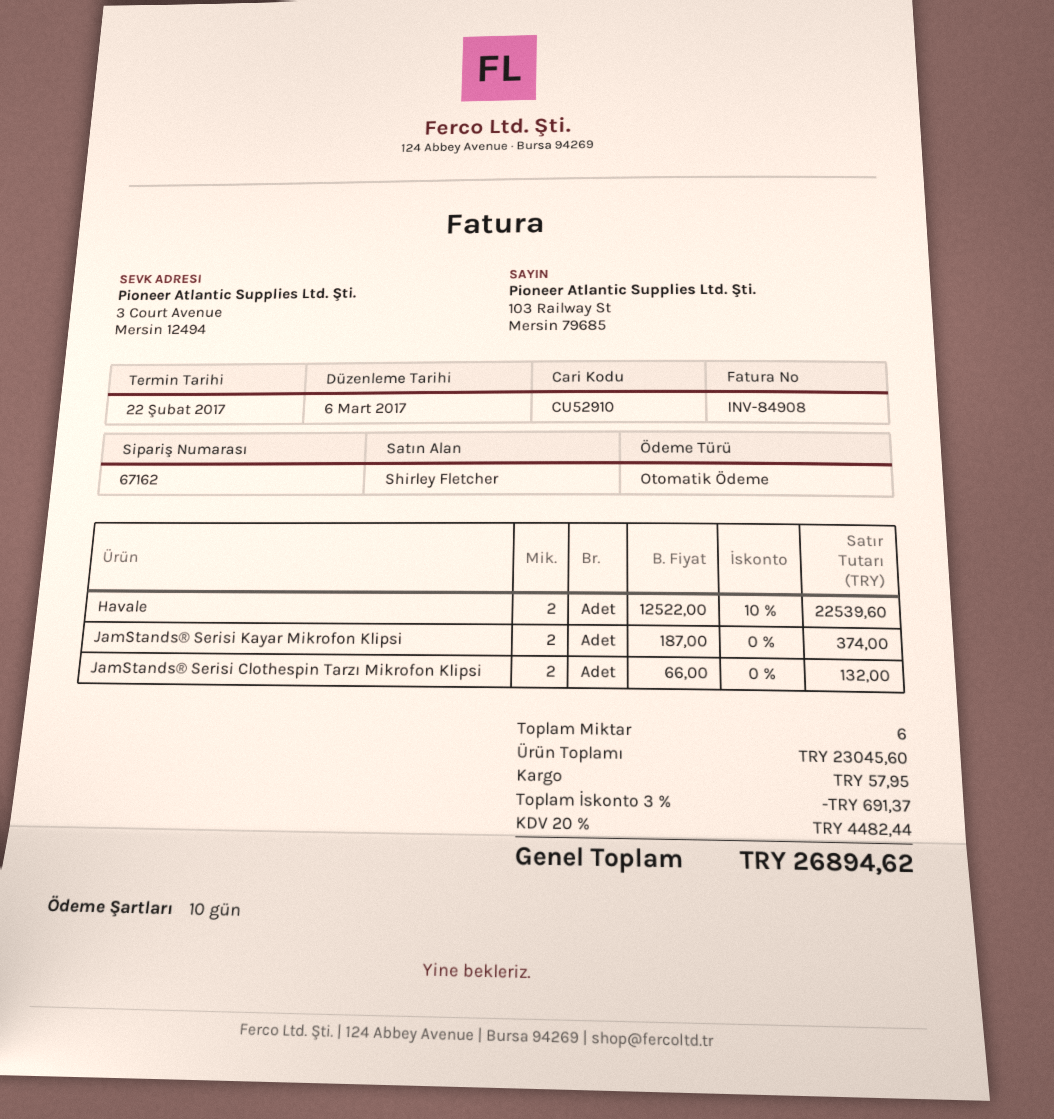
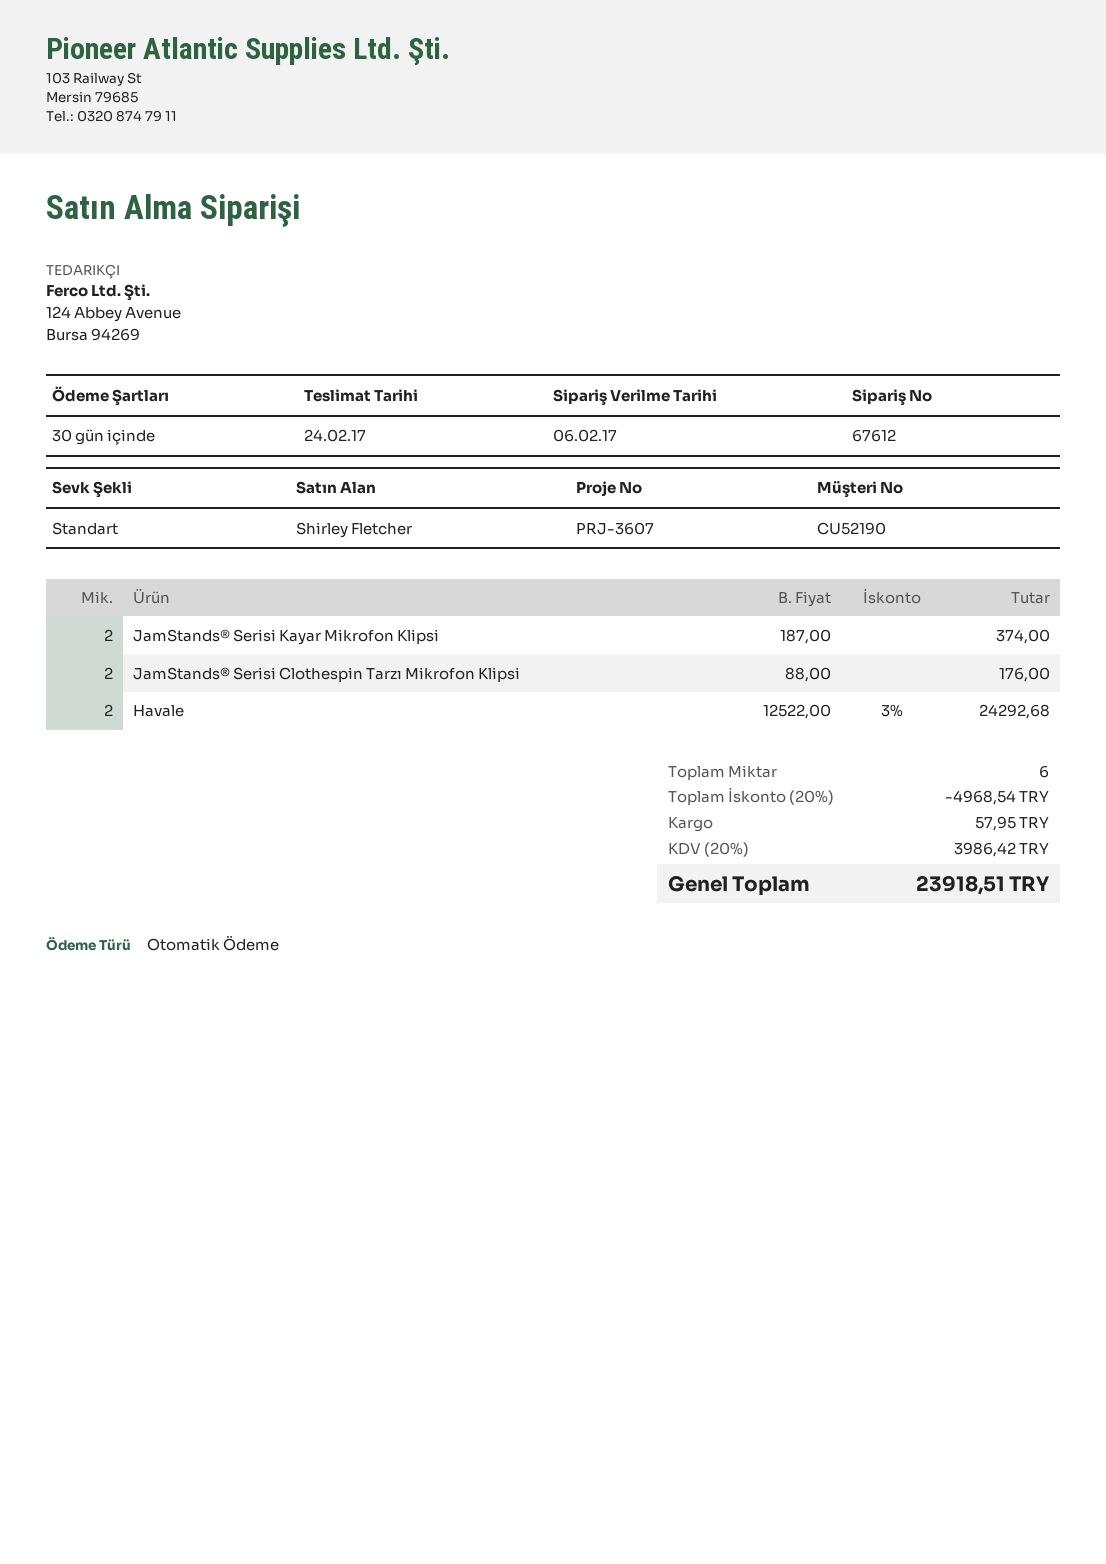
order number: 67162 -> 67612
delivery date: 2017-02-22 -> 2017-02-24
payment terms: 10 days -> 30 days
customer number: CU52910 -> CU52190
Havale: 2 x 12522.00 - 10% = 22539.60 -> 2 x 12522.00 - 3% = 24292.68
JamStands® Serisi Clothespin Tarzı Mikrofon Klipsi: 2 x 66.00 = 132.00 -> 2 x 88.00 = 176.00
discount: 3% = 691.37 -> 20% = 4968.54
tax: 20% = 4482.44 -> 20% = 3986.42
total: 26894.62 -> 23918.51

